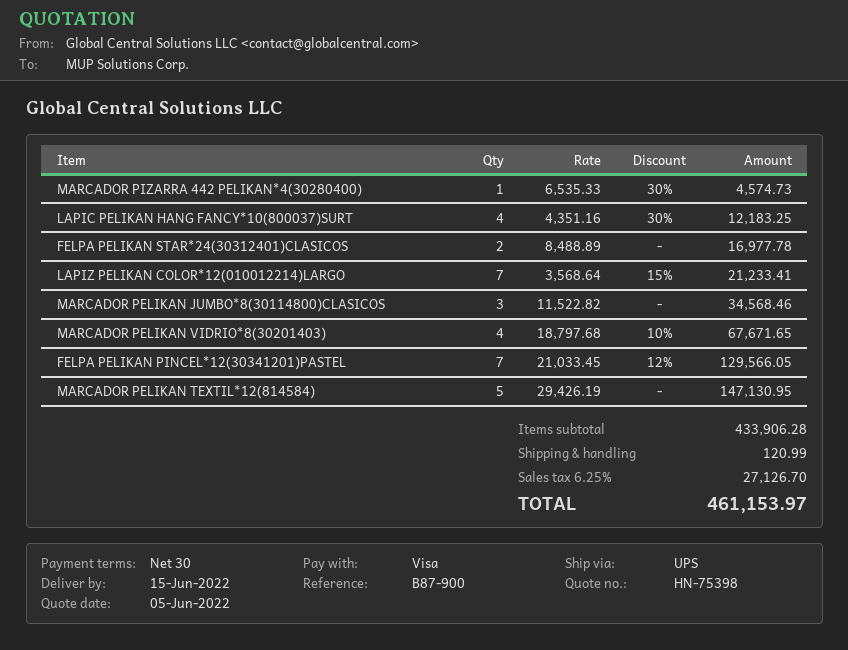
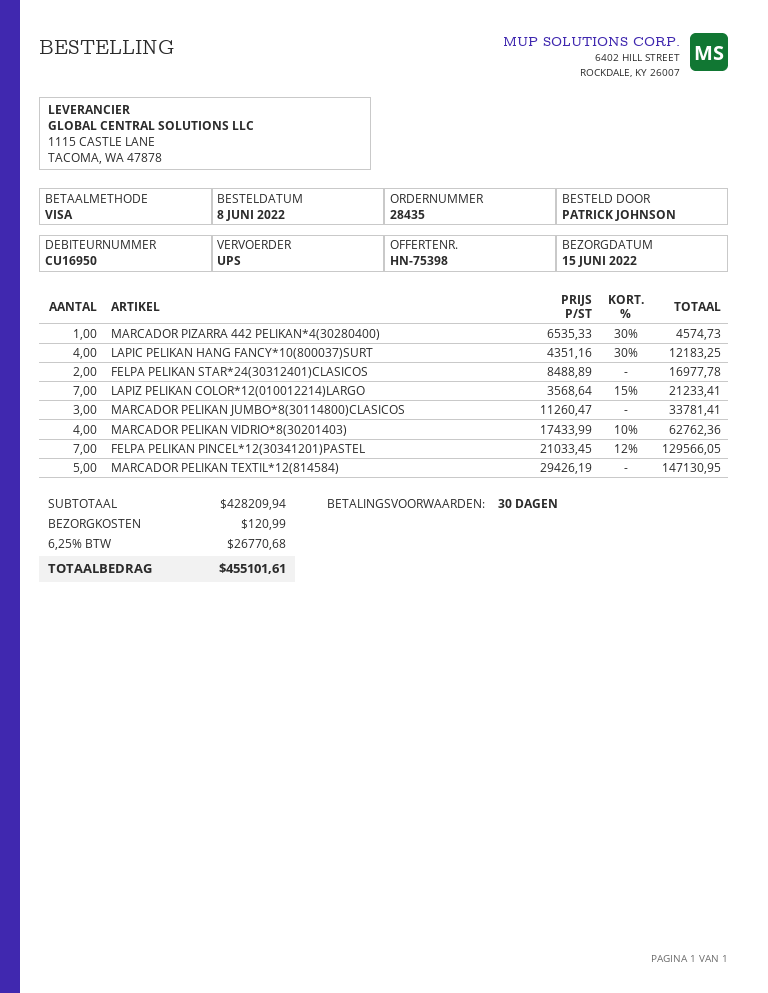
MARCADOR PELIKAN JUMBO*8(30114800)CLASICOS: 3 x 11522.82 = 34568.46 -> 3 x 11260.47 = 33781.41
MARCADOR PELIKAN VIDRIO*8(30201403): 4 x 18797.68 - 10% = 67671.65 -> 4 x 17433.99 - 10% = 62762.36
subtotal: 433906.28 -> 428209.94
tax: 6.25% = 27126.70 -> 6.25% = 26770.68
total: 461153.97 -> 455101.61

